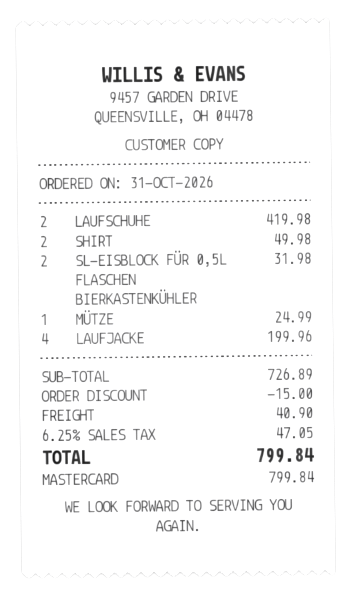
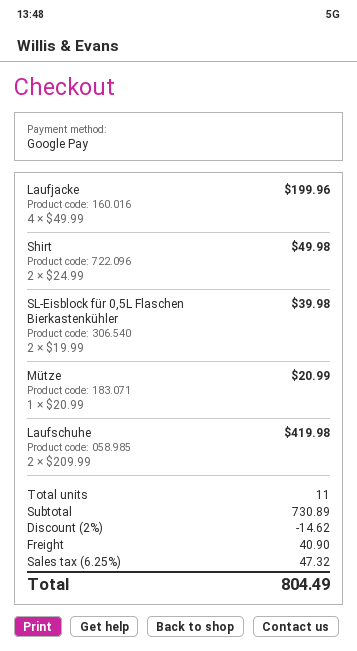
payment method: Mastercard -> Google Pay
SL-EISBLOCK FÜR 0,5L FLASCHEN BIERKASTENKÜHLER: 2 for 31.98 -> 2 for 39.98
MÜTZE: 1 for 24.99 -> 1 for 20.99
subtotal: 726.89 -> 730.89
discount: 15.00 -> 14.62
tax: 6.25% = 47.05 -> 6.25% = 47.32
total: 799.84 -> 804.49

